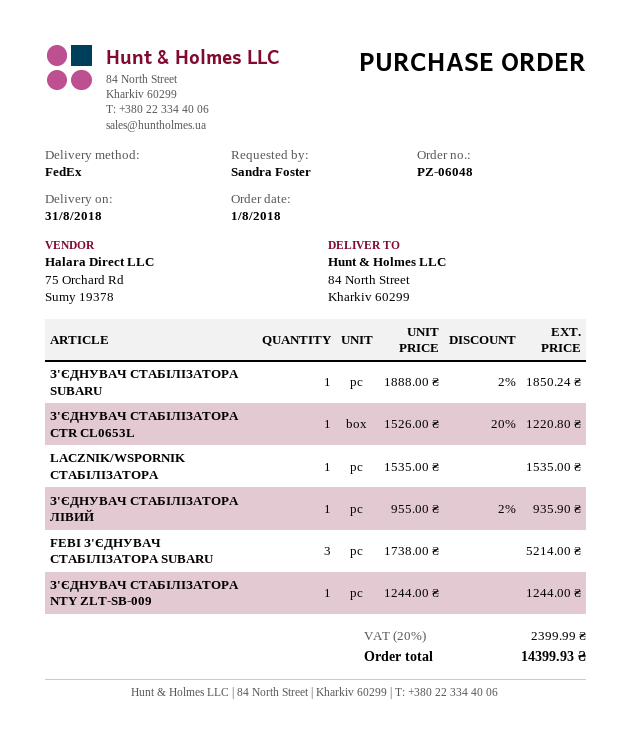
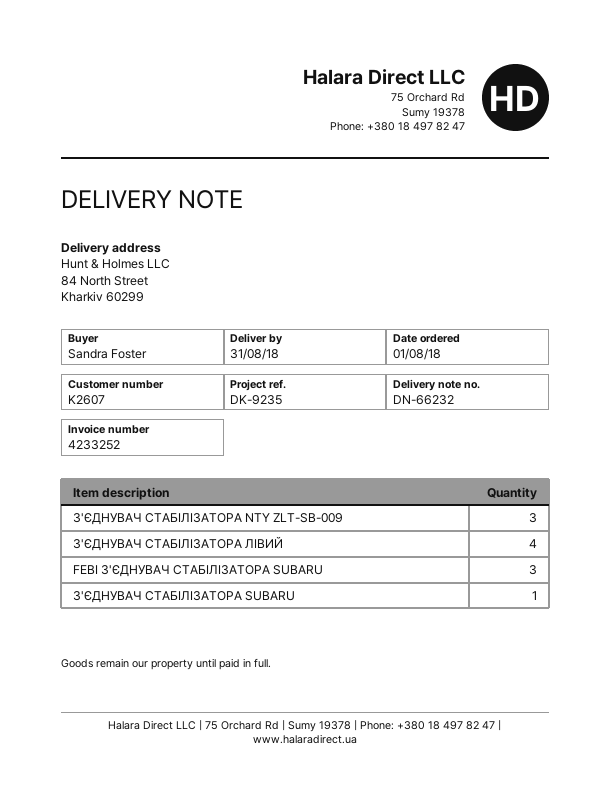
З'ЄДНУВАЧ СТАБІЛІЗАТОРА CTR CL0653L: 1 -> none
LACZNIK/WSPORNIK СТАБІЛІЗАТОРА: 1 -> none
З'ЄДНУВАЧ СТАБІЛІЗАТОРА ЛІВИЙ: 1 -> 4
З'ЄДНУВАЧ СТАБІЛІЗАТОРА NTY ZLT-SB-009: 1 -> 3

